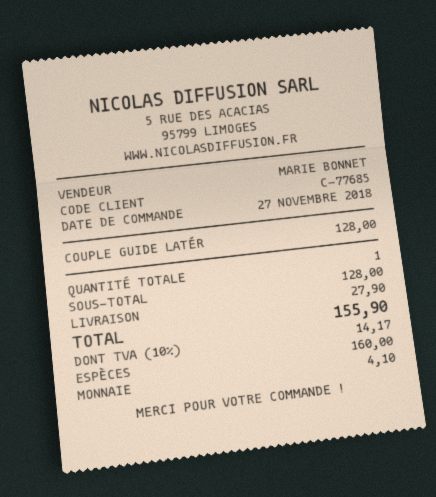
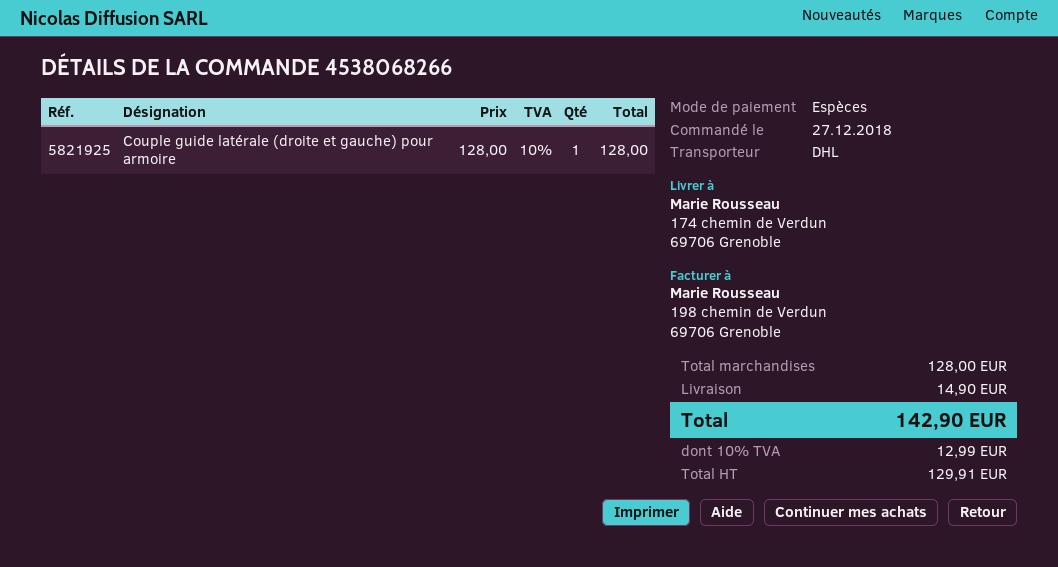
order date: 2018-11-27 -> 2018-12-27
shipping: 27.90 -> 14.90
tax: 10% = 14.17 -> 10% = 12.99
total: 155.90 -> 142.90

